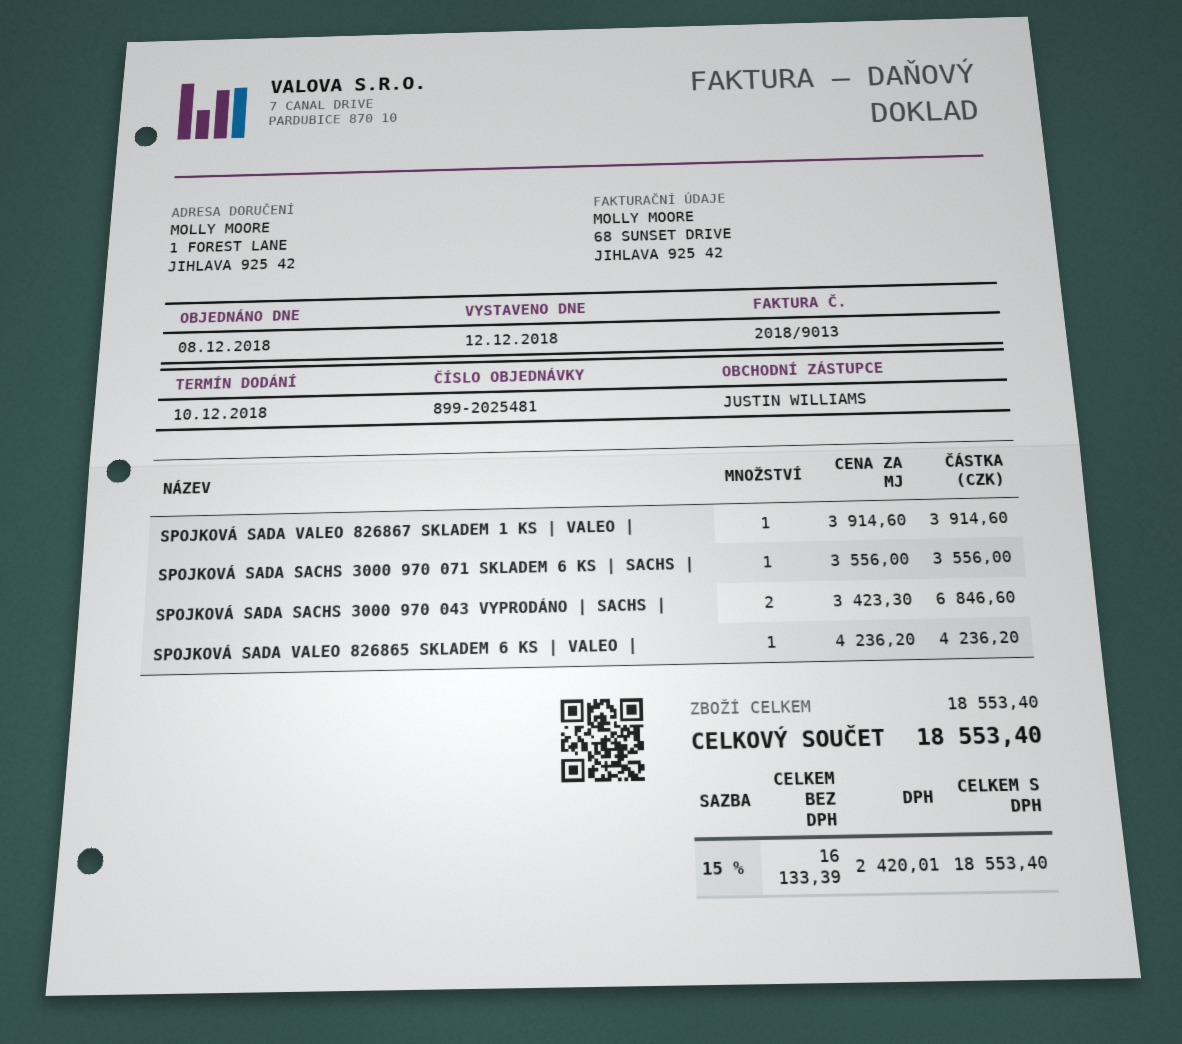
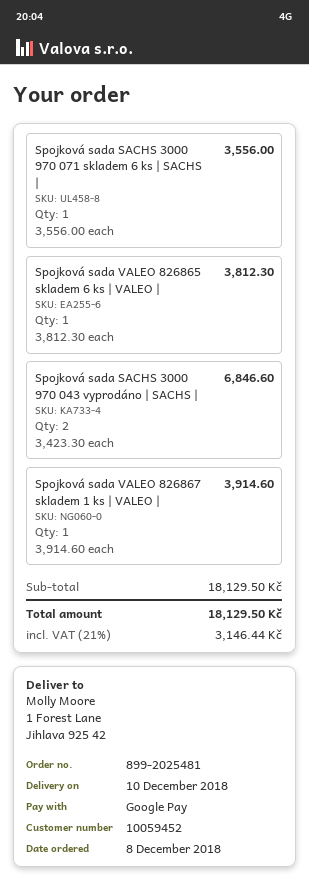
SPOJKOVÁ SADA VALEO 826865 SKLADEM 6 KS | VALEO |: 1 x 4236.20 = 4236.20 -> 1 x 3812.30 = 3812.30
subtotal: 18553.40 -> 18129.50
tax: 15% = 2420.01 -> 21% = 3146.44
total: 18553.40 -> 18129.50

